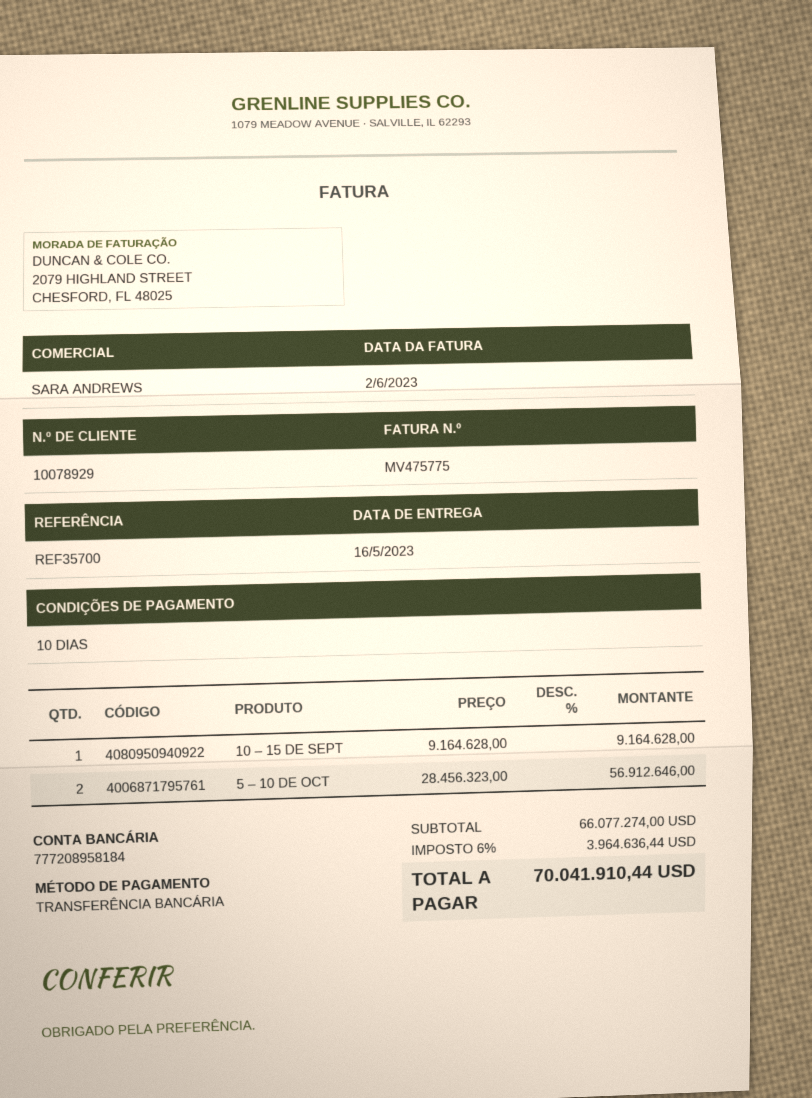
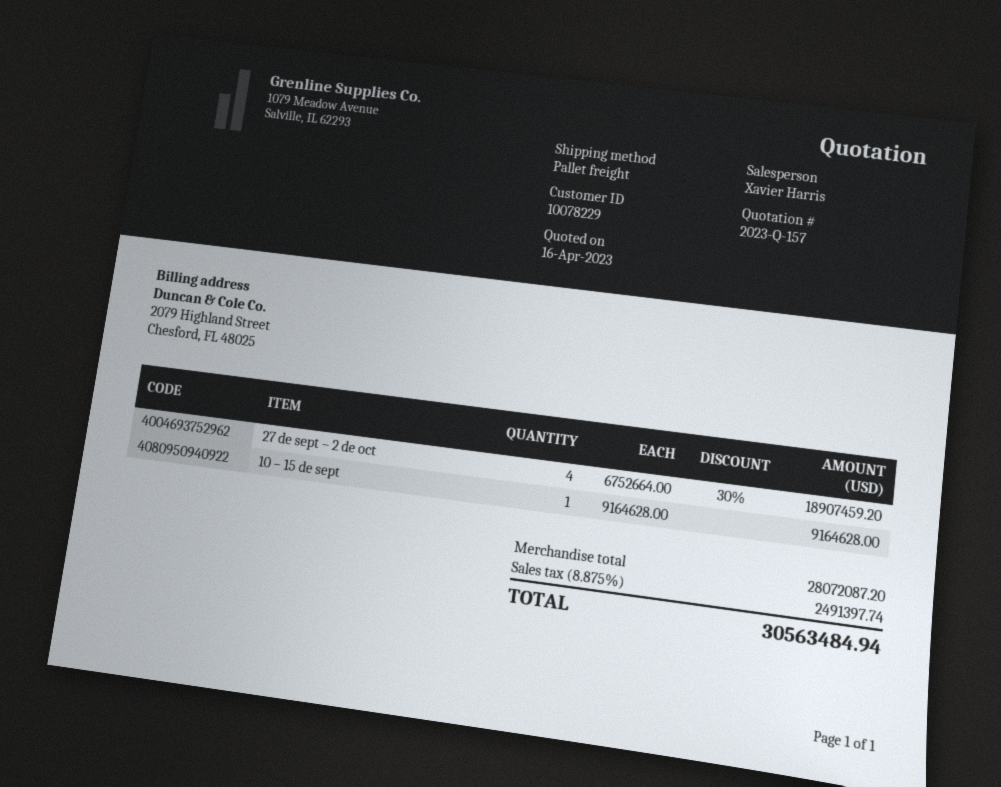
customer number: 10078929 -> 10078229
sales rep: SARA ANDREWS -> Xavier Harris
5 – 10 DE OCT: 2 x 28456323.00 = 56912646.00 -> none
27 de sept – 2 de oct: none -> 4 x 6752664.00 - 30% = 18907459.20
subtotal: 66077274.00 -> 28072087.20
tax: 6% = 3964636.44 -> 8.875% = 2491397.74
total: 70041910.44 -> 30563484.94

